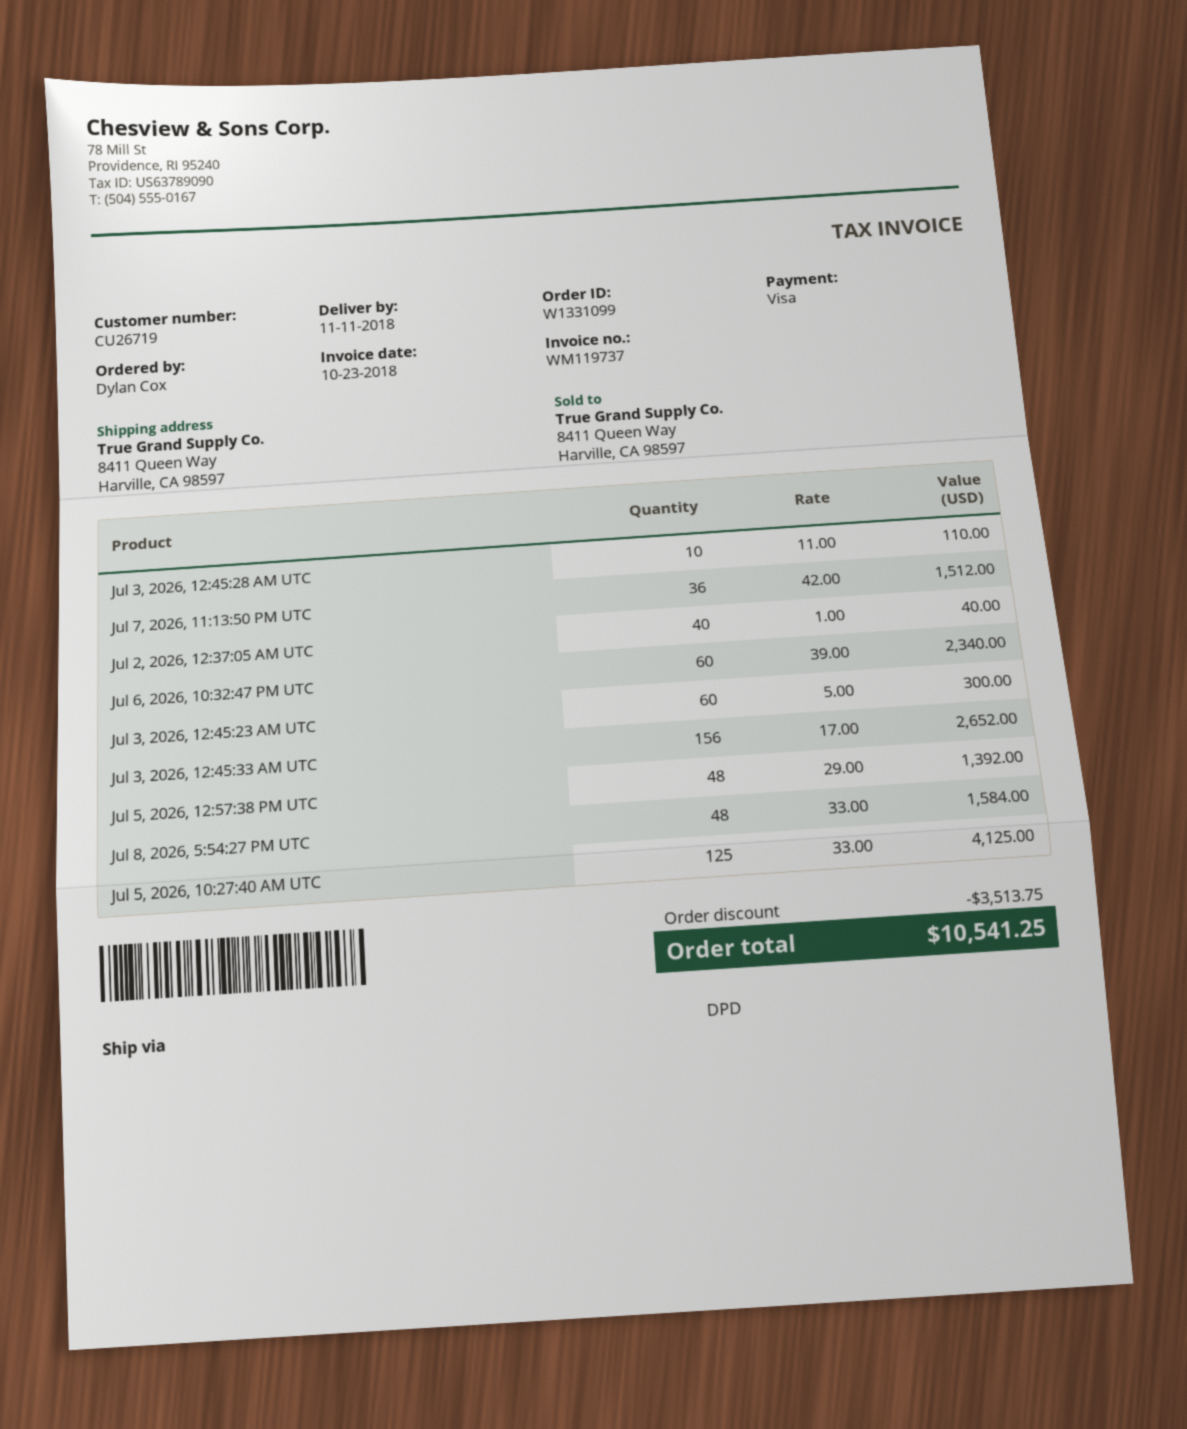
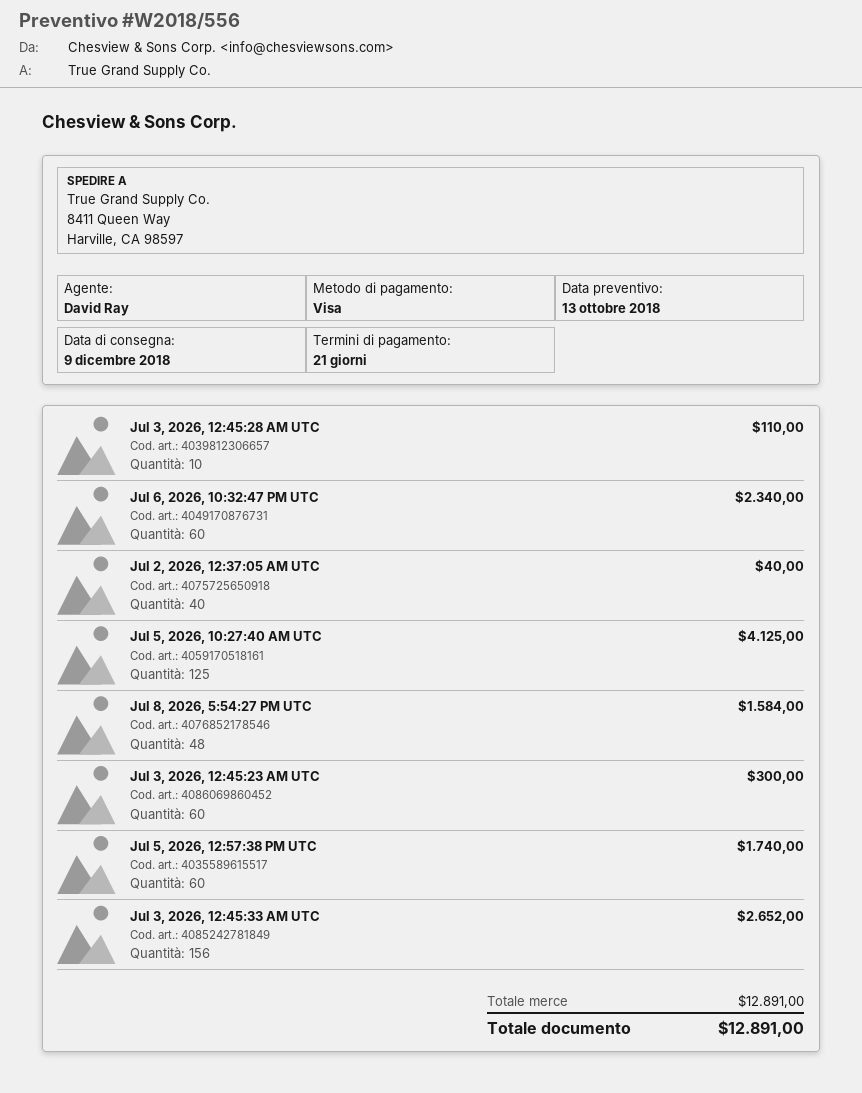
delivery date: 2018-11-11 -> 2018-12-09
Jul 7, 2026, 11:13:50 PM UTC: 36 for 1512.00 -> none
Jul 5, 2026, 12:57:38 PM UTC: 48 for 1392.00 -> 60 for 1740.00
discount: 3513.75 -> none
total: 10541.25 -> 12891.00

